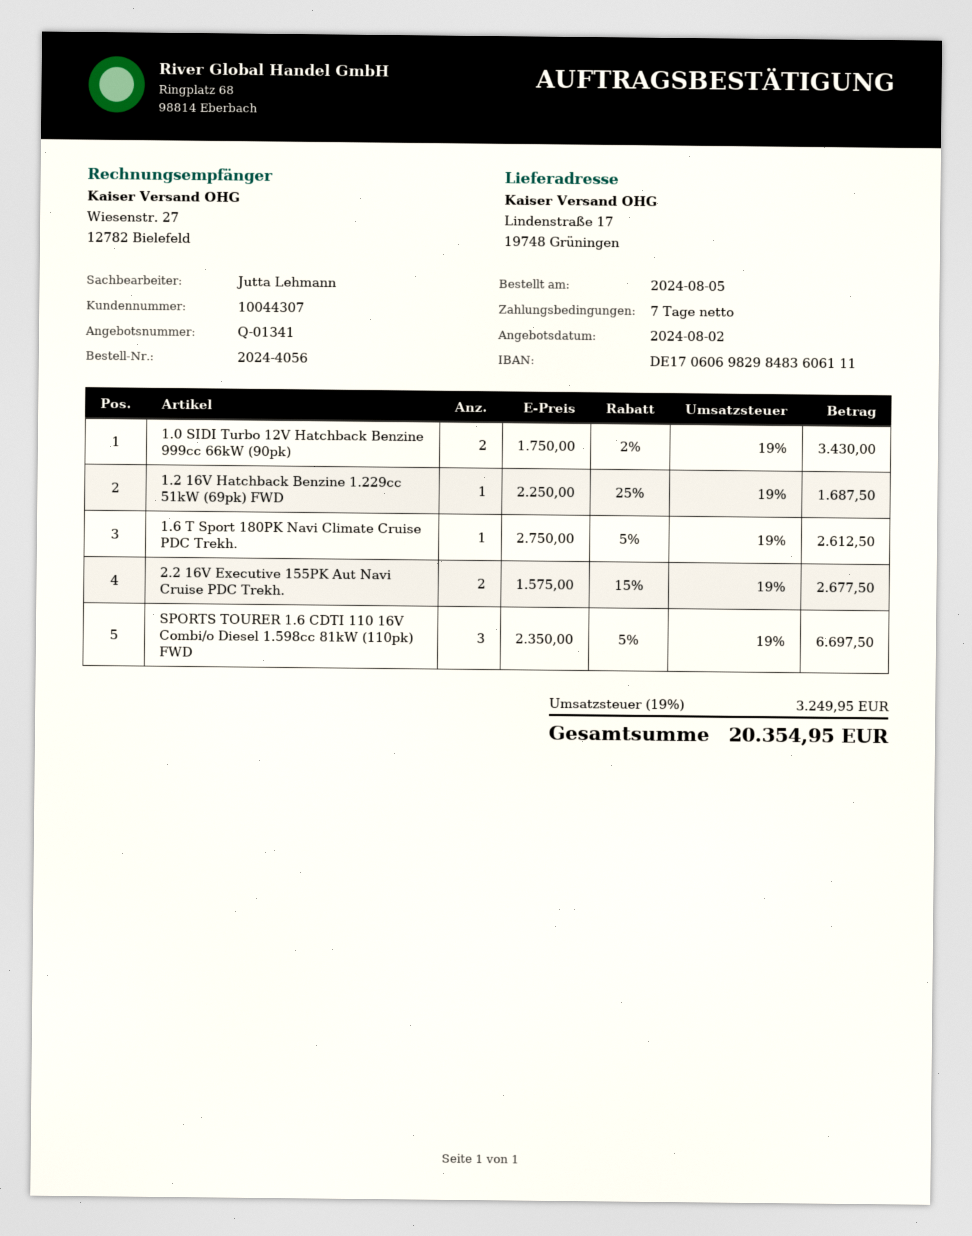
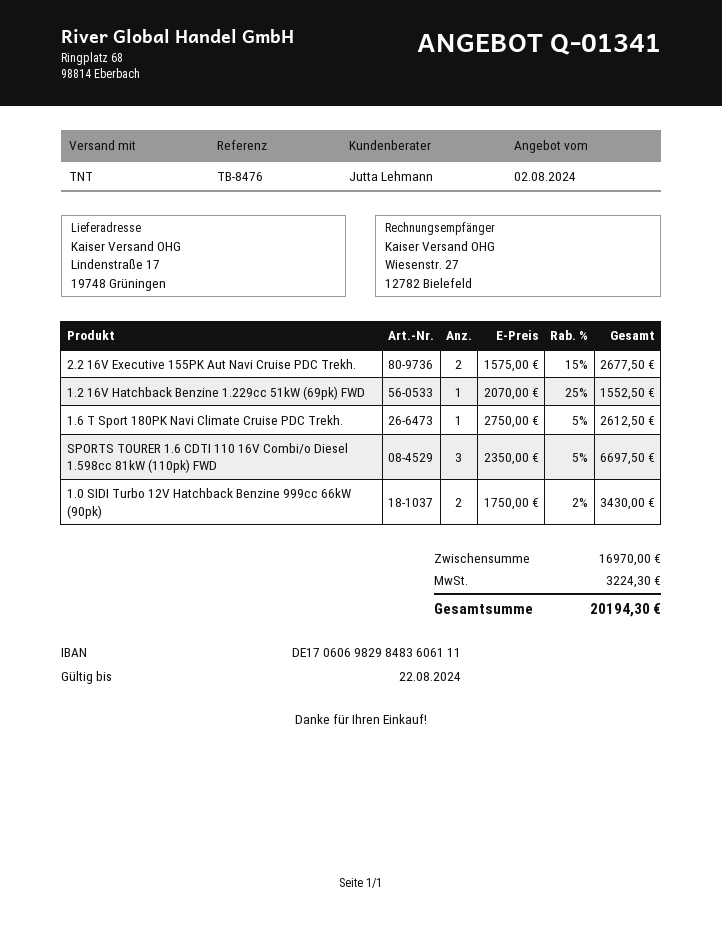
1.2 16V Hatchback Benzine 1.229cc 51kW (69pk) FWD: 1 x 2250.00 - 25% = 1687.50 -> 1 x 2070.00 - 25% = 1552.50
tax: 3249.95 -> 3224.30
total: 20354.95 -> 20194.30

